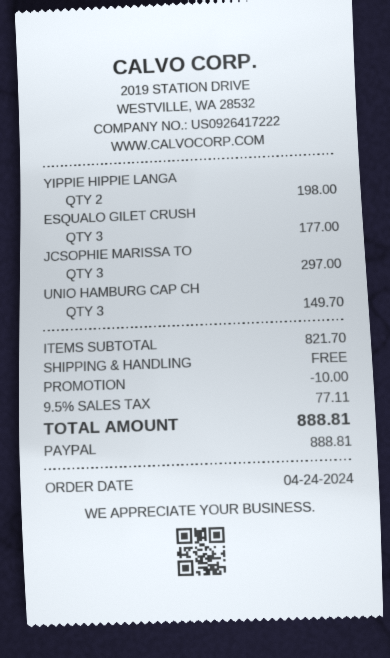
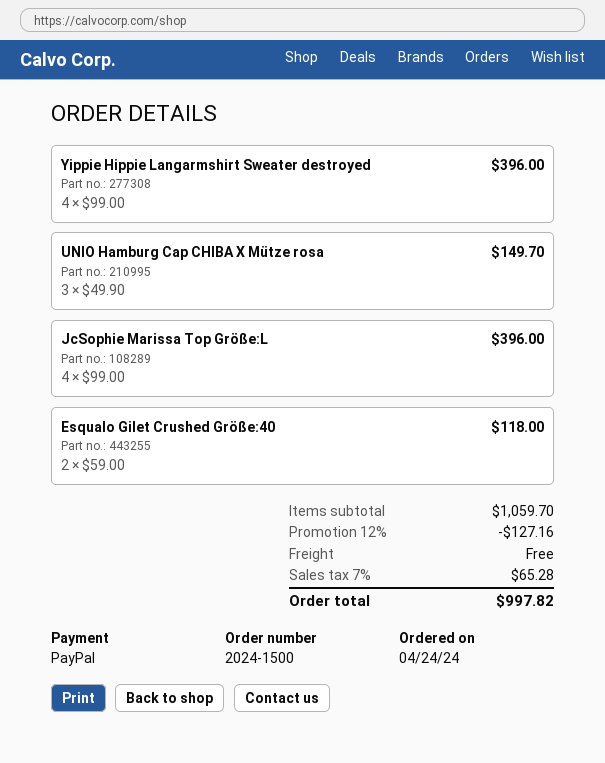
YIPPIE HIPPIE LANGA: 2 for 198.00 -> 4 for 396.00
ESQUALO GILET CRUSH: 3 for 177.00 -> 2 for 118.00
JCSOPHIE MARISSA TO: 3 for 297.00 -> 4 for 396.00
subtotal: 821.70 -> 1059.70
discount: 10.00 -> 127.16
tax: 9.5% = 77.11 -> 7% = 65.28
total: 888.81 -> 997.82

